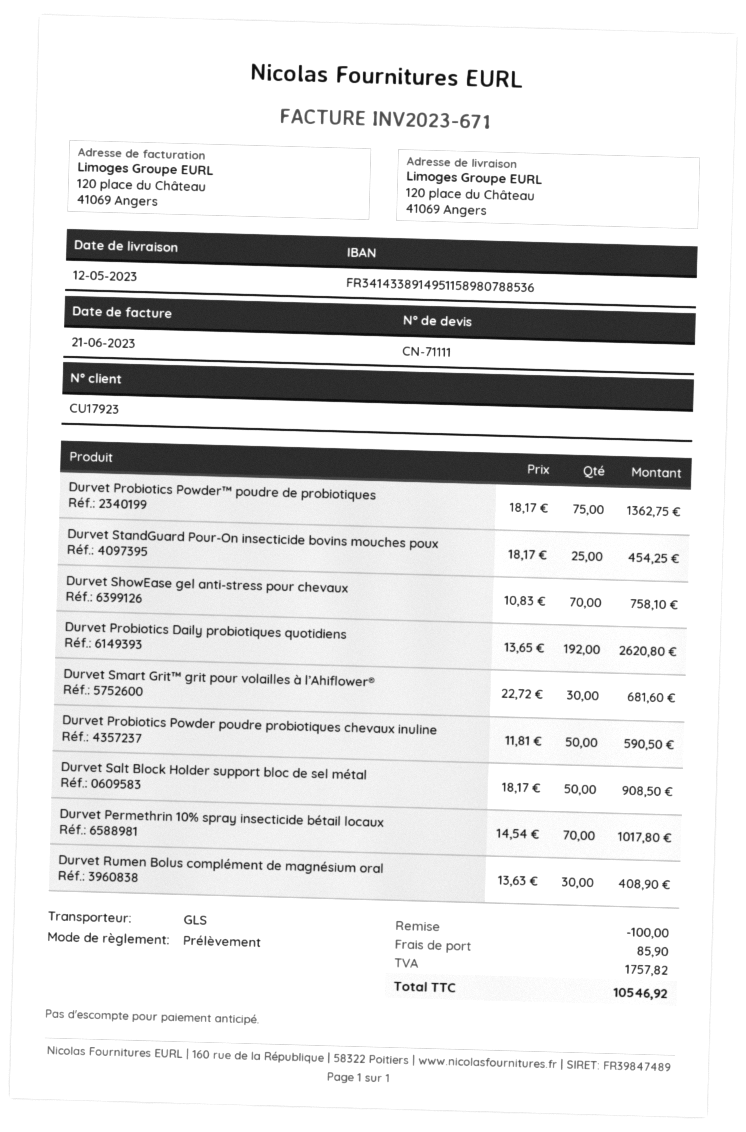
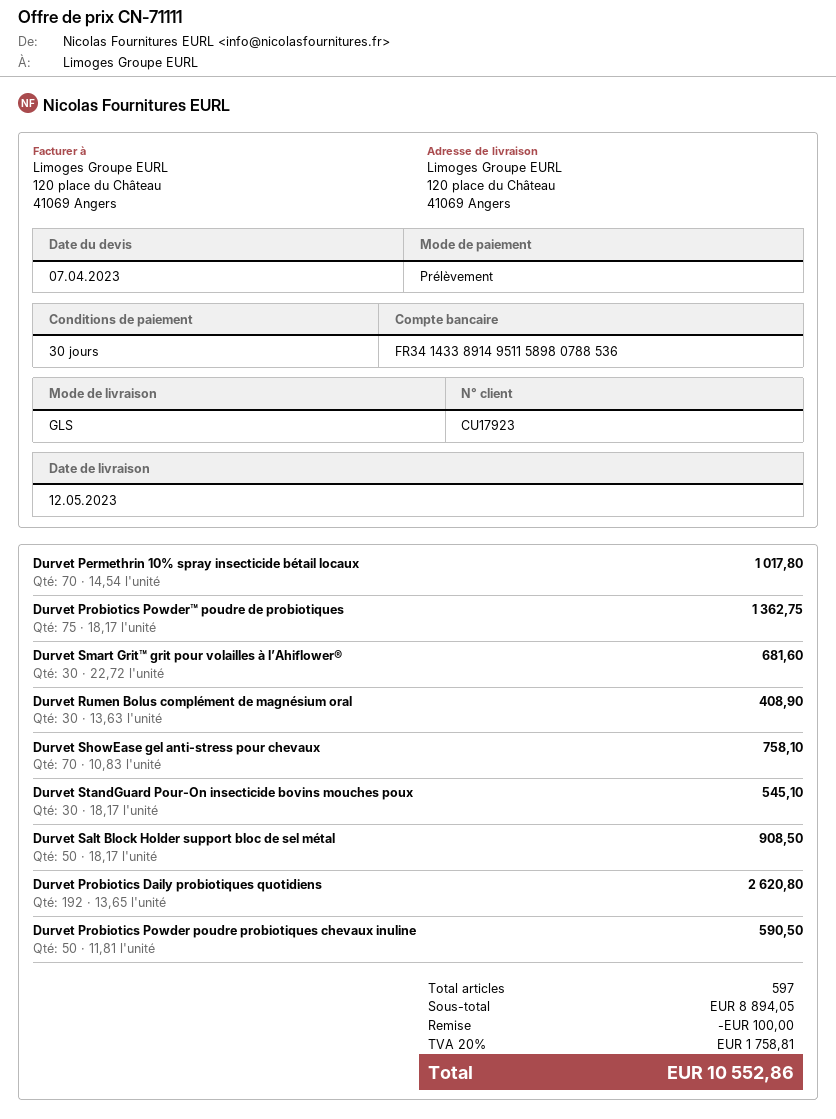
Durvet StandGuard Pour-On insecticide bovins mouches poux: 25 x 18.17 = 454.25 -> 30 x 18.17 = 545.10
shipping: 85.90 -> none
tax: 1757.82 -> 1758.81
total: 10546.92 -> 10552.86

